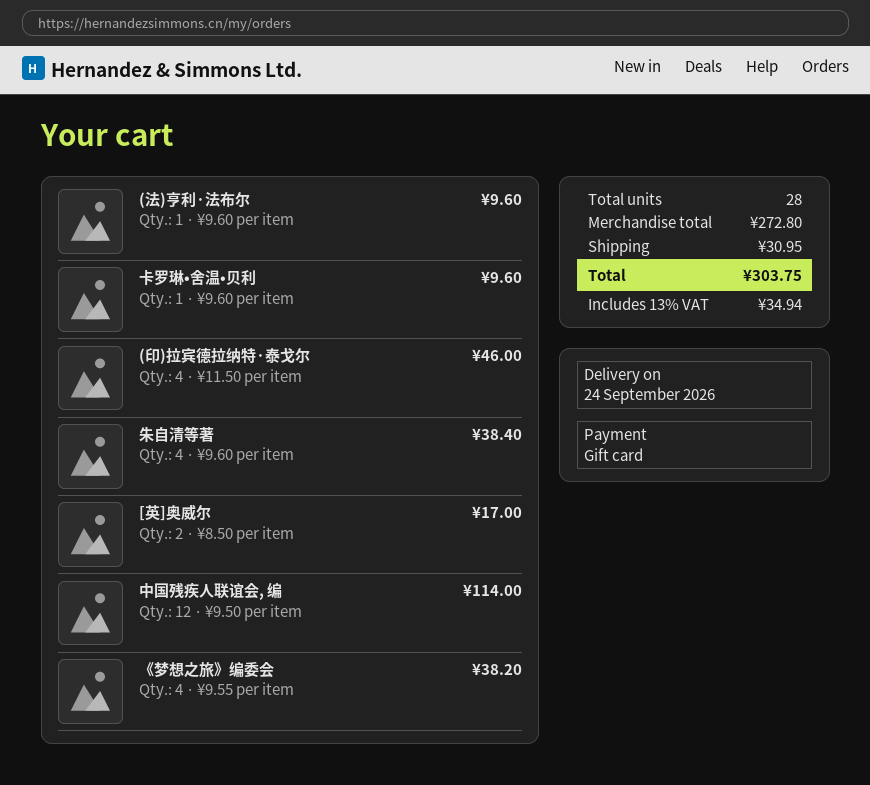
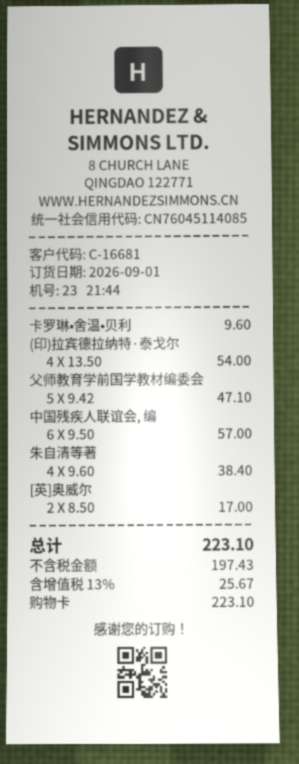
(法)亨利·法布尔: 1 x 9.60 = 9.60 -> none
(印)拉宾德拉纳特·泰戈尔: 4 x 11.50 = 46.00 -> 4 x 13.50 = 54.00
中国残疾人联谊会, 编: 12 x 9.50 = 114.00 -> 6 x 9.50 = 57.00
《梦想之旅》编委会: 4 x 9.55 = 38.20 -> none
父师教育学前国学教材编委会: none -> 5 x 9.42 = 47.10
shipping: 30.95 -> none
tax: 13% = 34.94 -> 13% = 25.67
total: 303.75 -> 223.10

